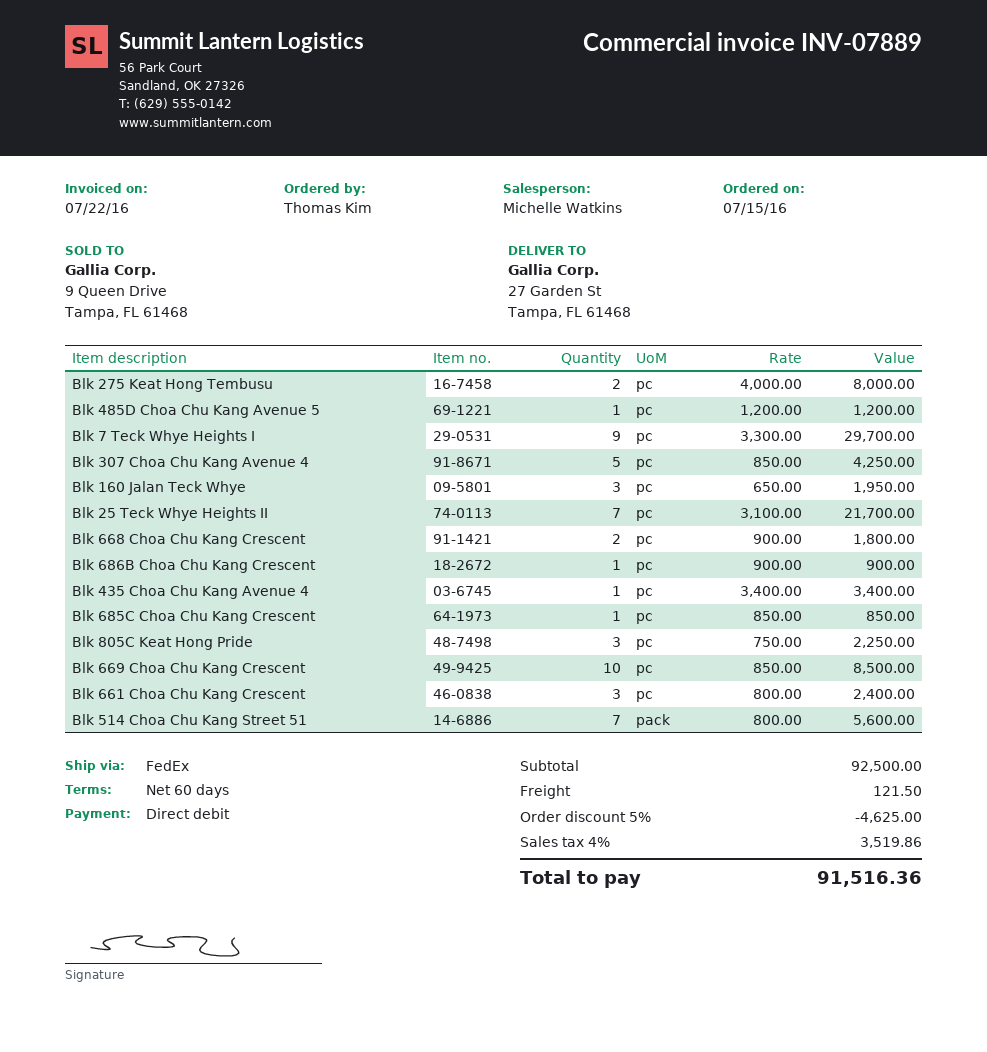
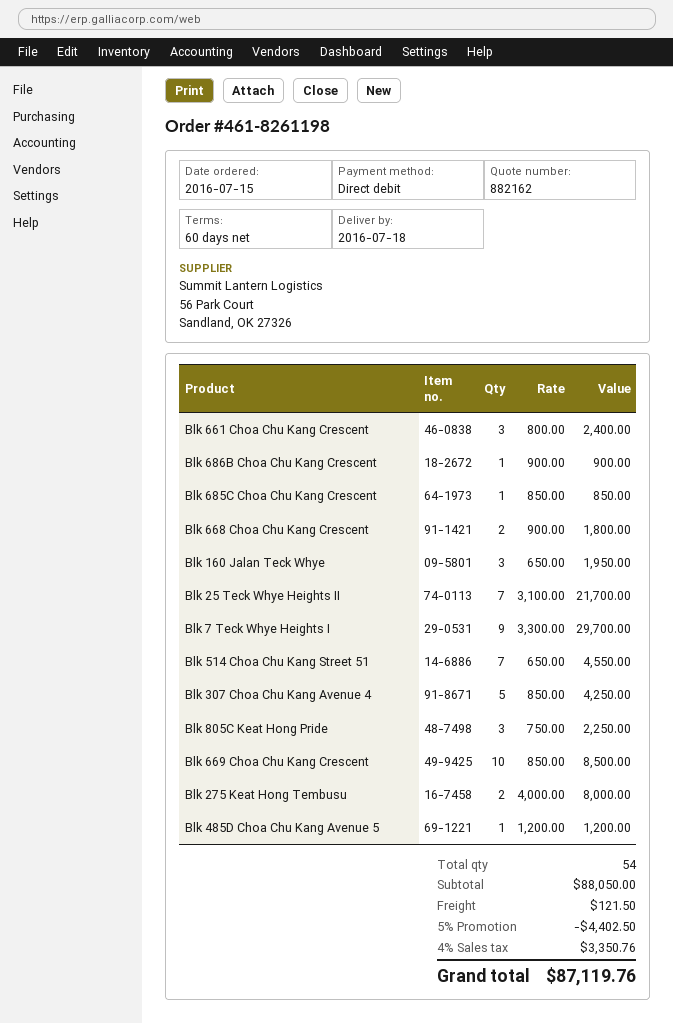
Blk 435 Choa Chu Kang Avenue 4: 1 x 3400.00 = 3400.00 -> none
Blk 514 Choa Chu Kang Street 51: 7 x 800.00 = 5600.00 -> 7 x 650.00 = 4550.00
subtotal: 92500.00 -> 88050.00
discount: 5% = 4625.00 -> 5% = 4402.50
tax: 4% = 3519.86 -> 4% = 3350.76
total: 91516.36 -> 87119.76

